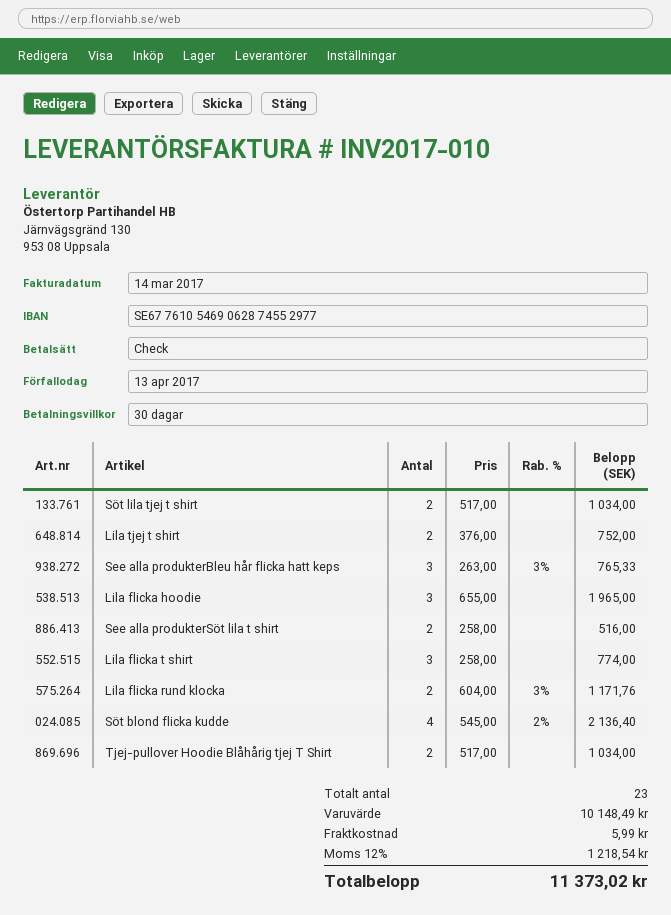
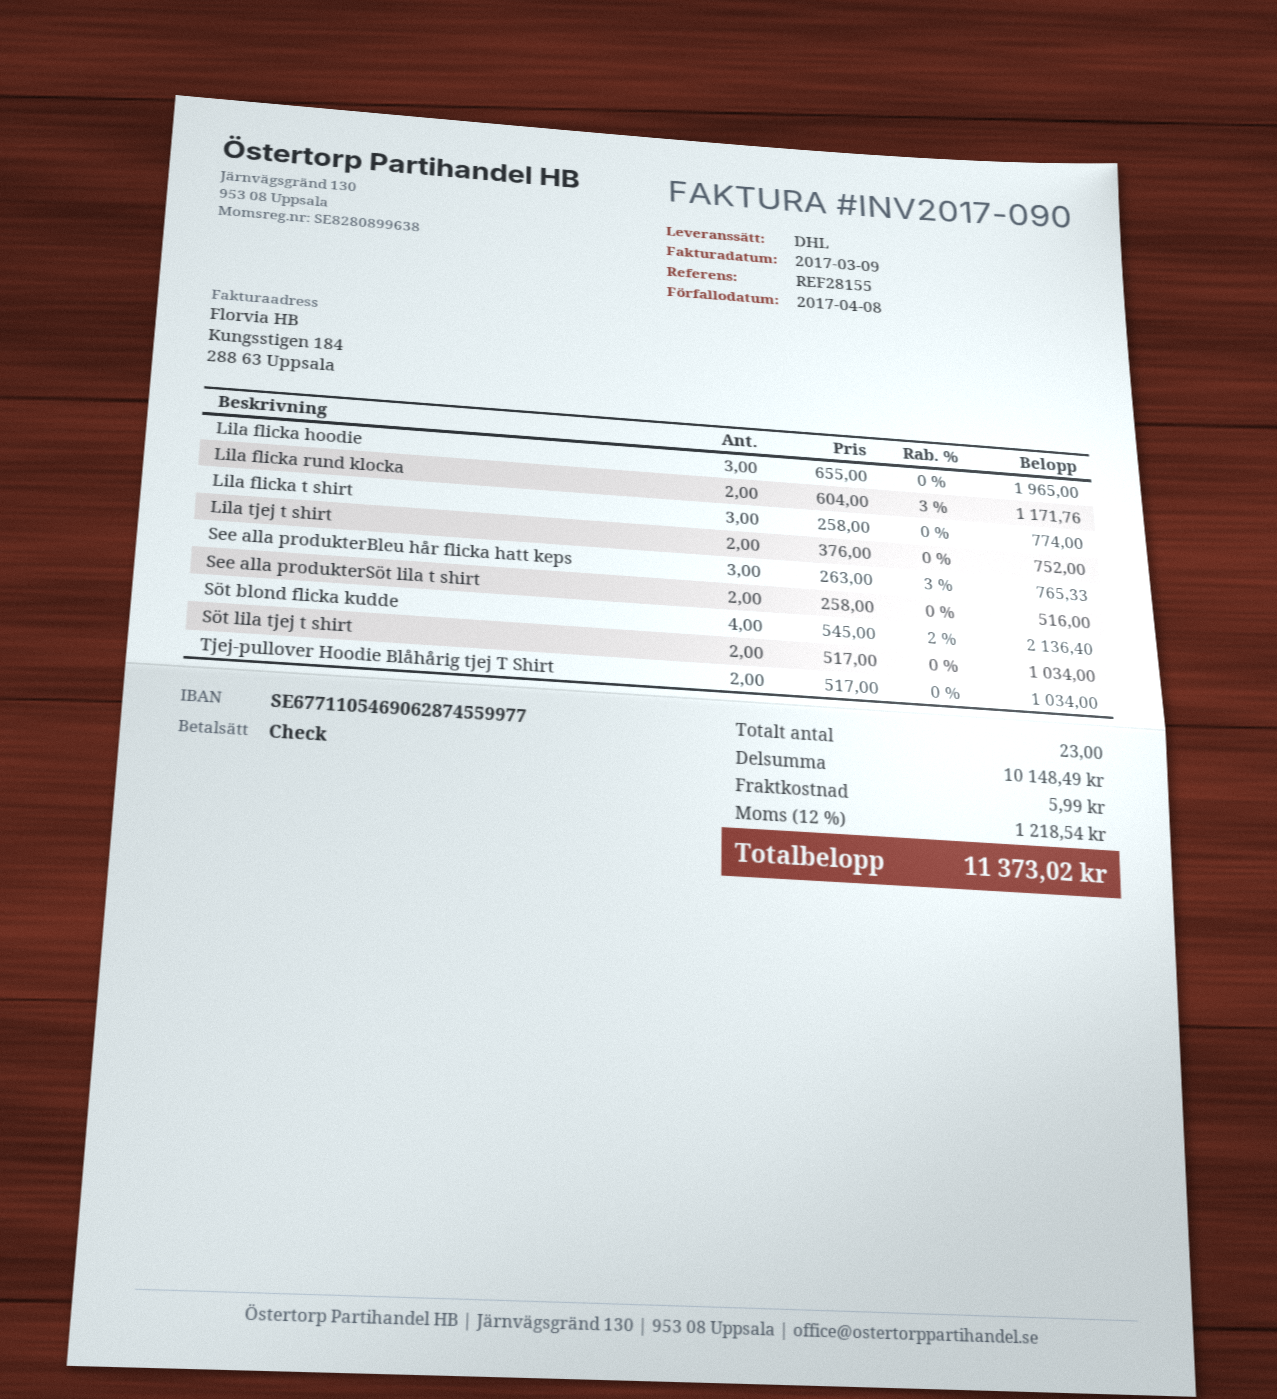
invoice number: INV2017-010 -> INV2017-090
invoice date: 2017-03-14 -> 2017-03-09
due date: 2017-04-13 -> 2017-04-08
bank account: SE6776105469062874552977 -> SE6771105469062874559977

